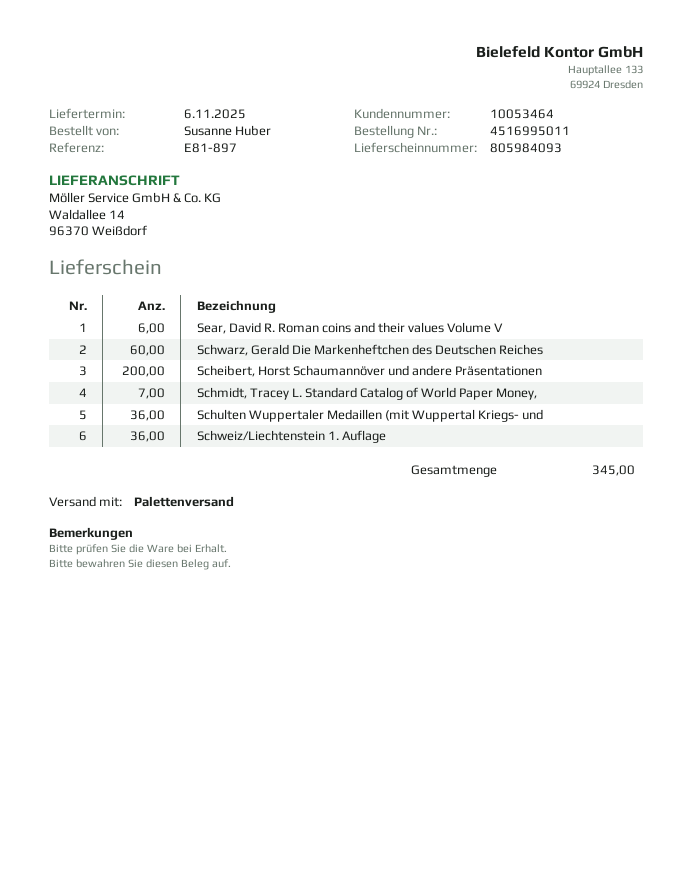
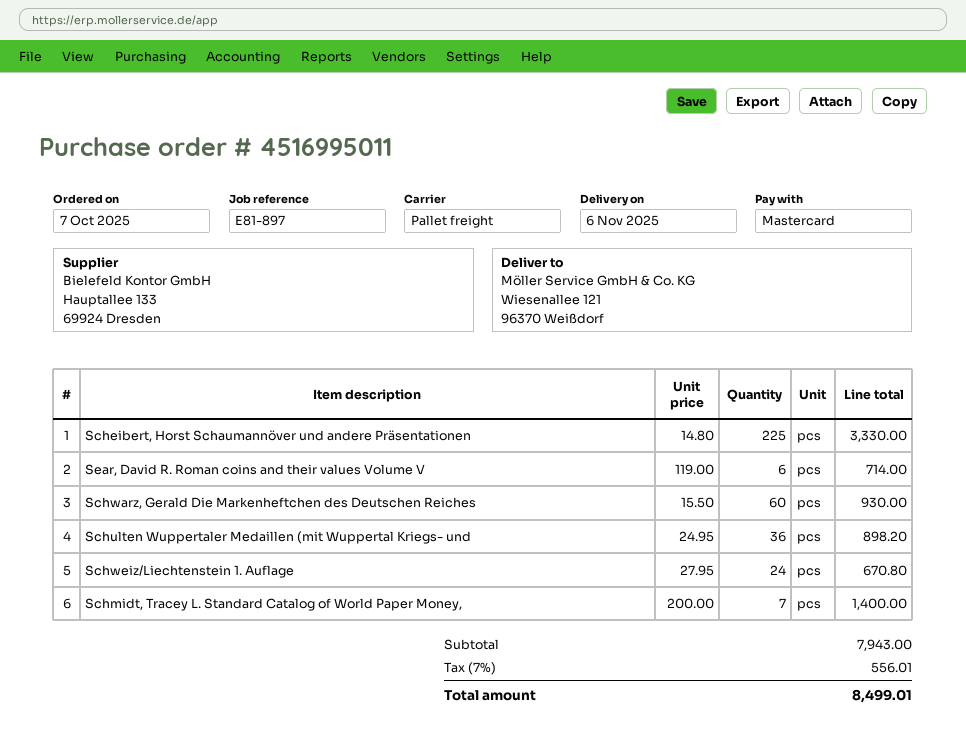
ship to: Waldallee 14, 96370 Weißdorf -> Wiesenallee 121, 96370 Weißdorf
Scheibert, Horst Schaumannöver und andere Präsentationen: 200 -> 225
Schweiz/Liechtenstein 1. Auflage: 36 -> 24

